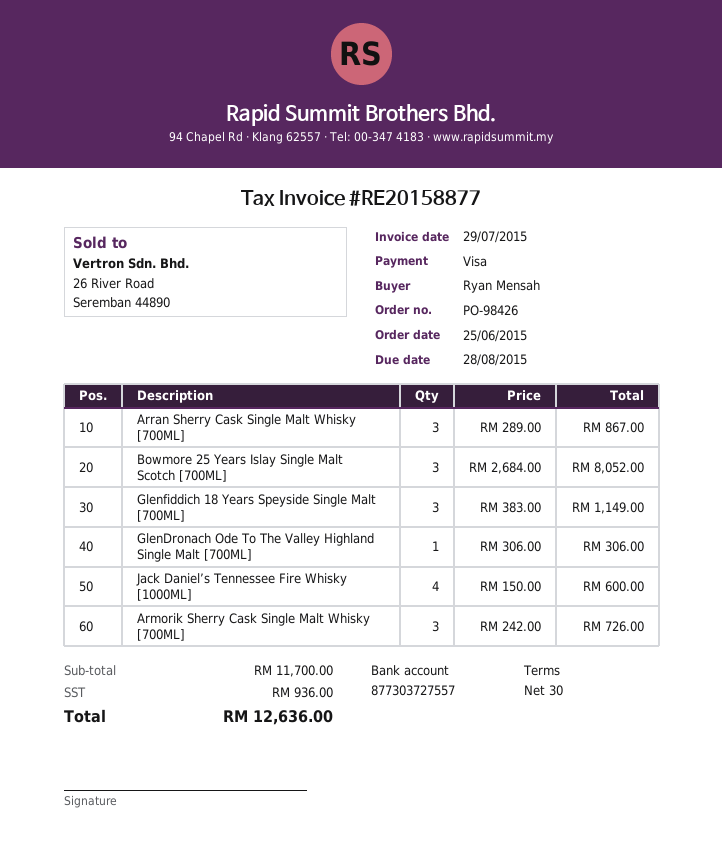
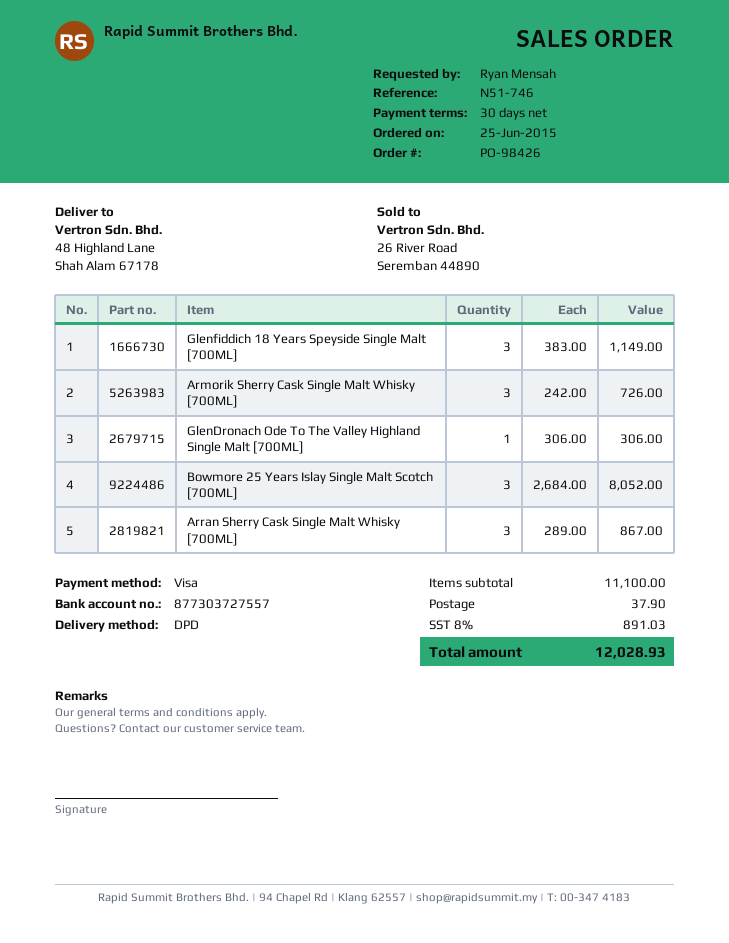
Jack Daniel’s Tennessee Fire Whisky [1000ML]: 4 x 150.00 = 600.00 -> none
subtotal: 11700.00 -> 11100.00
shipping: none -> 37.90
tax: 936.00 -> 891.03
total: 12636.00 -> 12028.93

